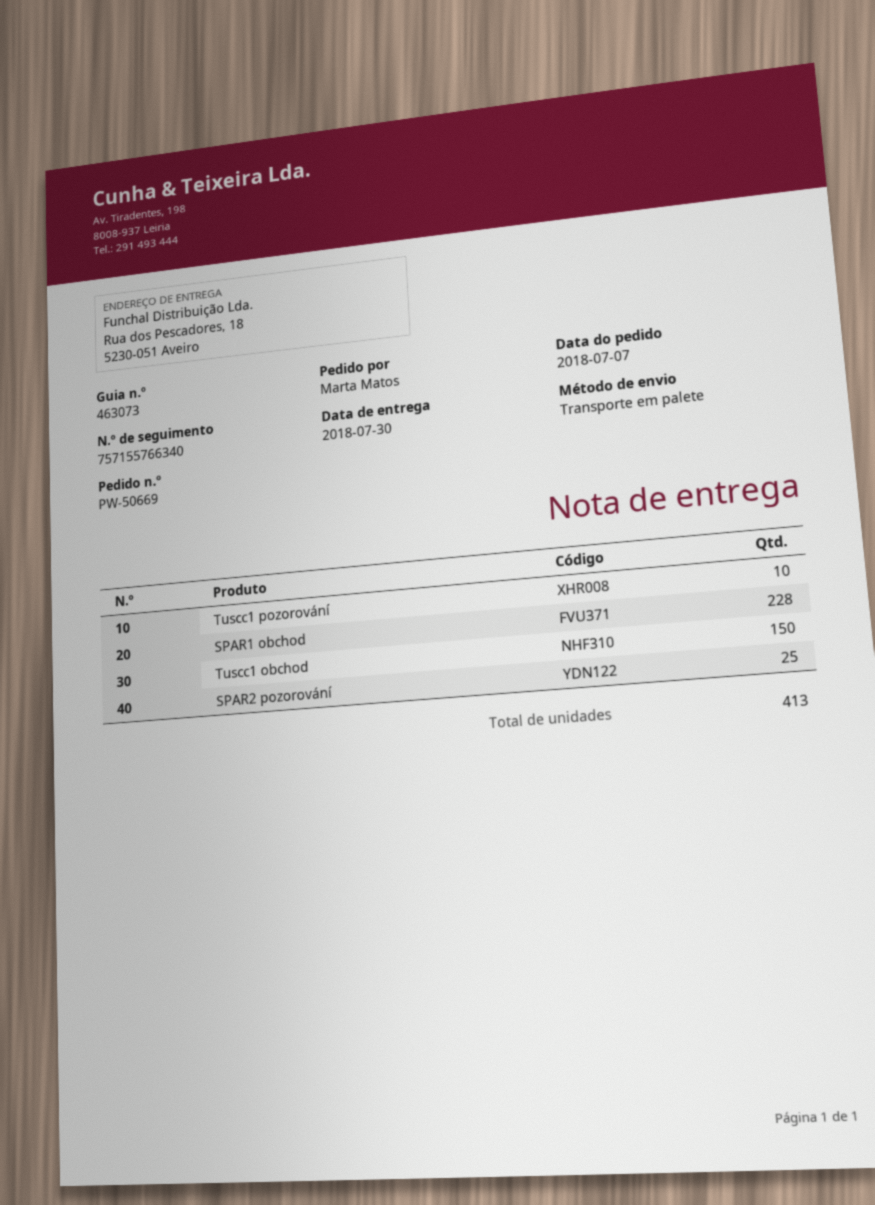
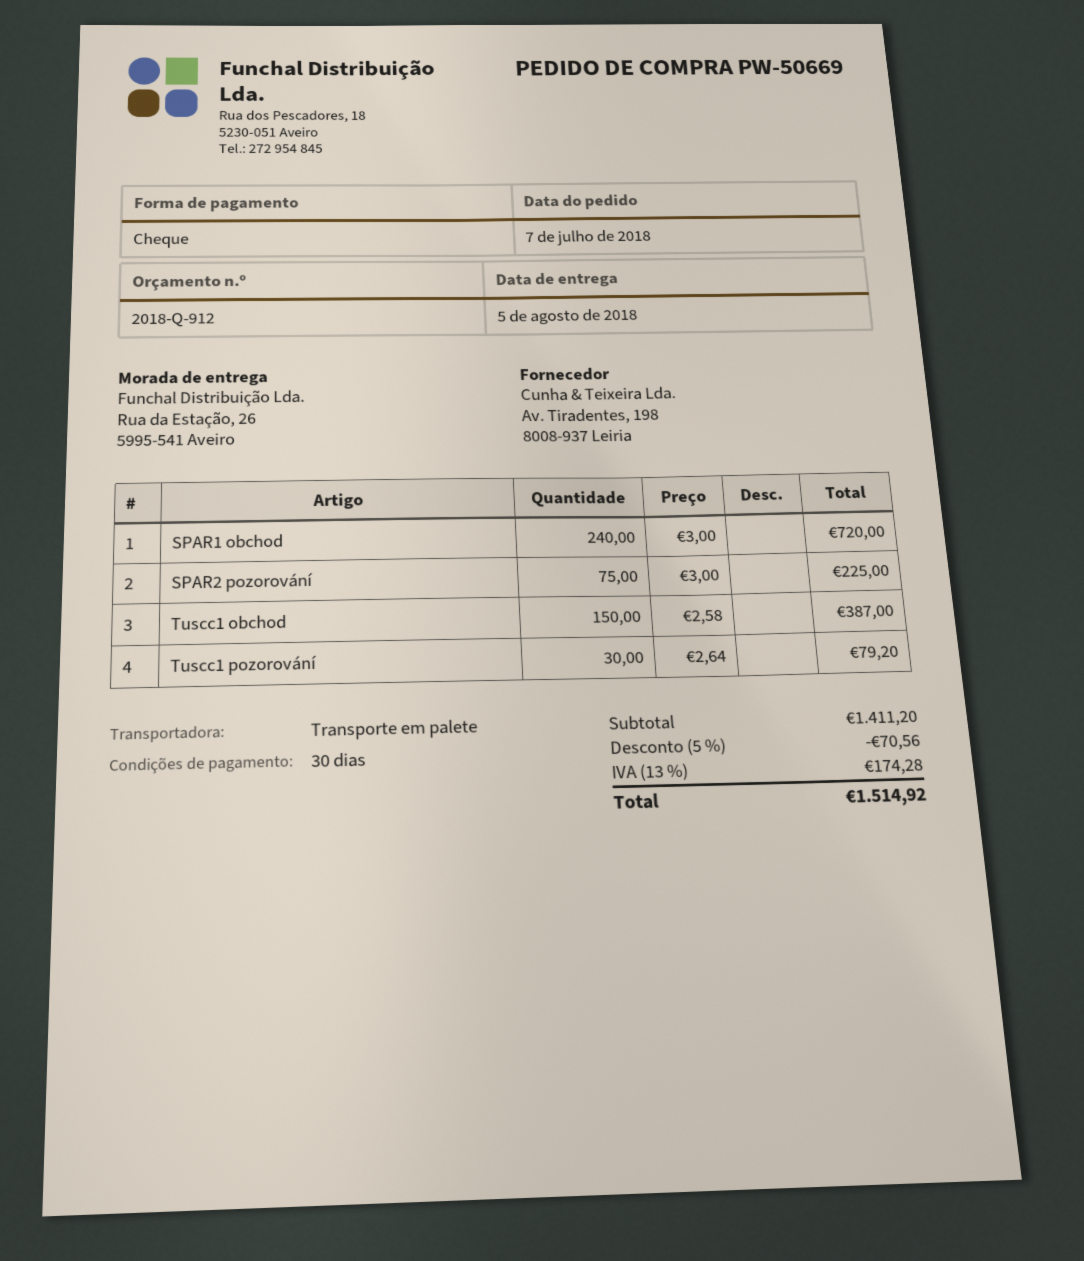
delivery date: 2018-07-30 -> 2018-08-05
ship to: Rua dos Pescadores, 18, 5230-051 Aveiro -> Rua da Estação, 26, 5995-541 Aveiro
Tuscc1 pozorování: 10 -> 30
SPAR1 obchod: 228 -> 240
SPAR2 pozorování: 25 -> 75

